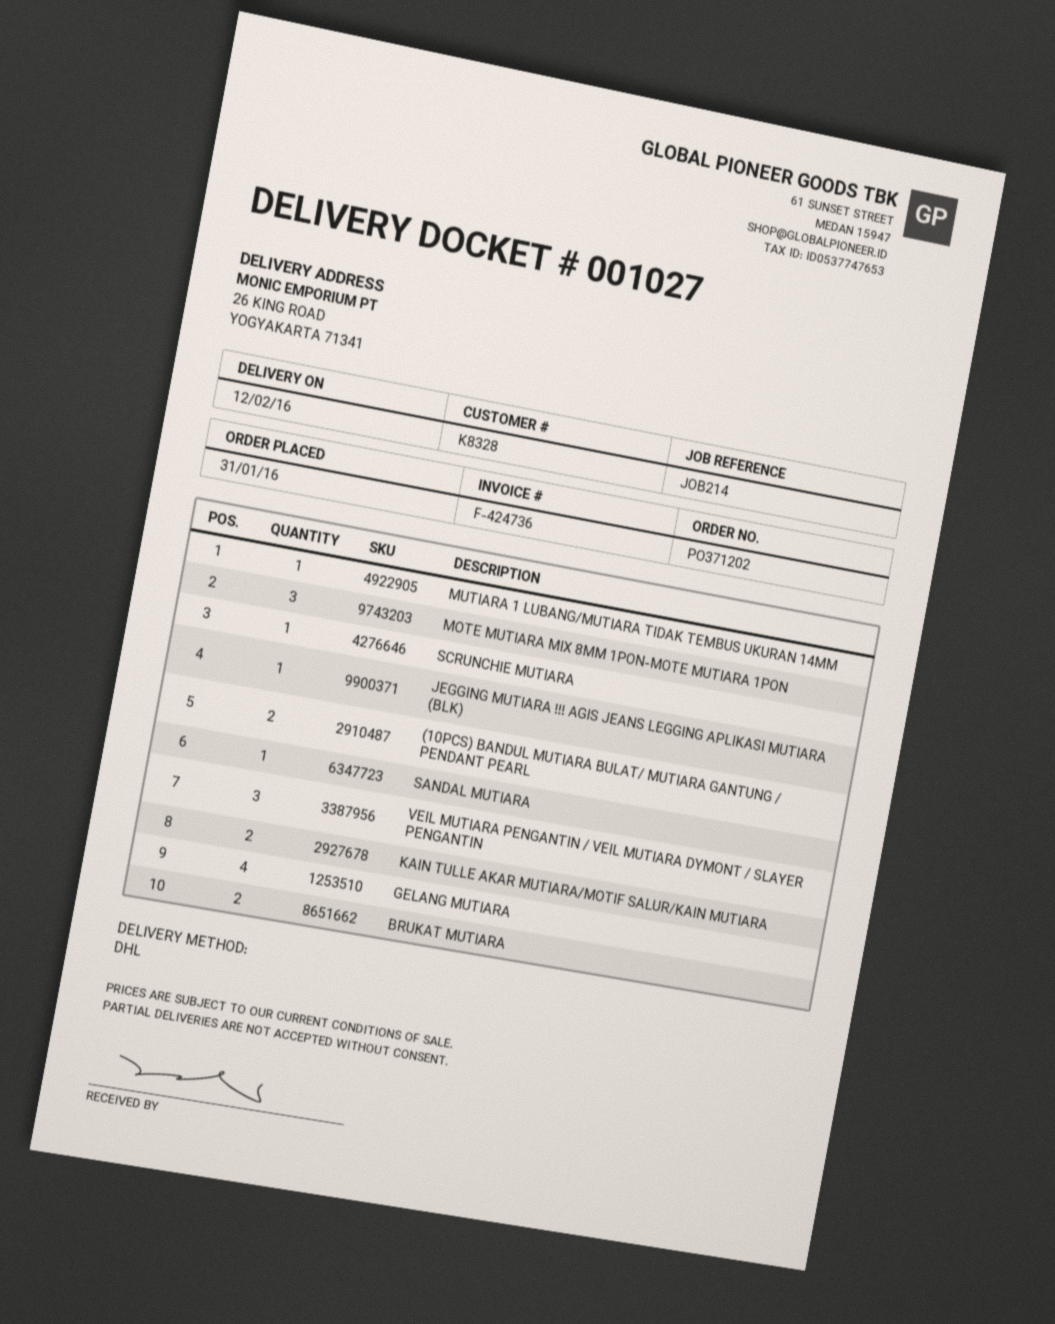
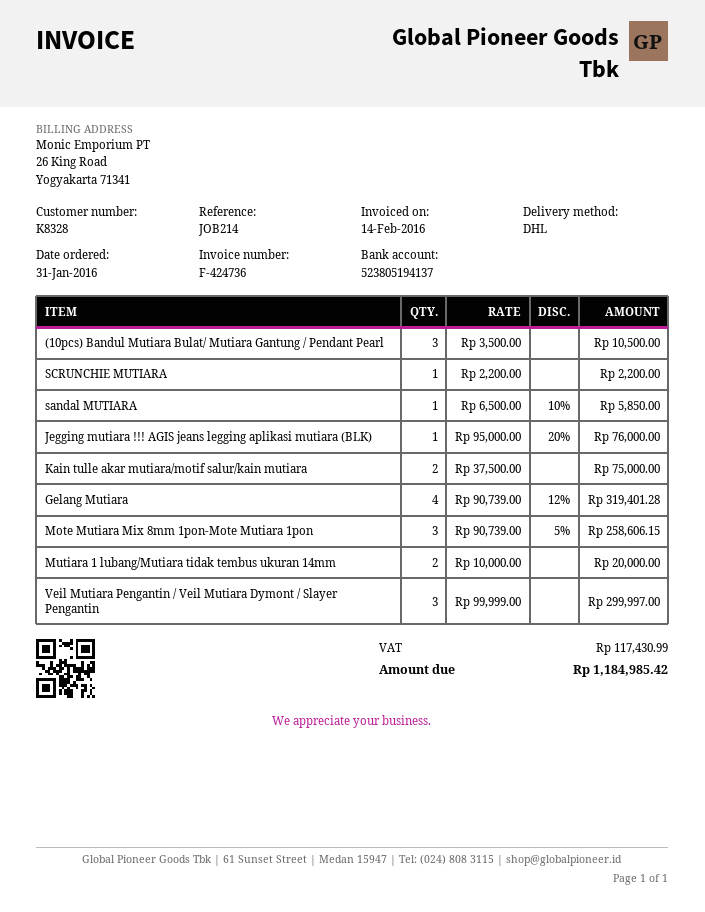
MUTIARA 1 LUBANG/MUTIARA TIDAK TEMBUS UKURAN 14MM: 1 -> 2
(10PCS) BANDUL MUTIARA BULAT/ MUTIARA GANTUNG / PENDANT PEARL: 2 -> 3
BRUKAT MUTIARA: 2 -> none

